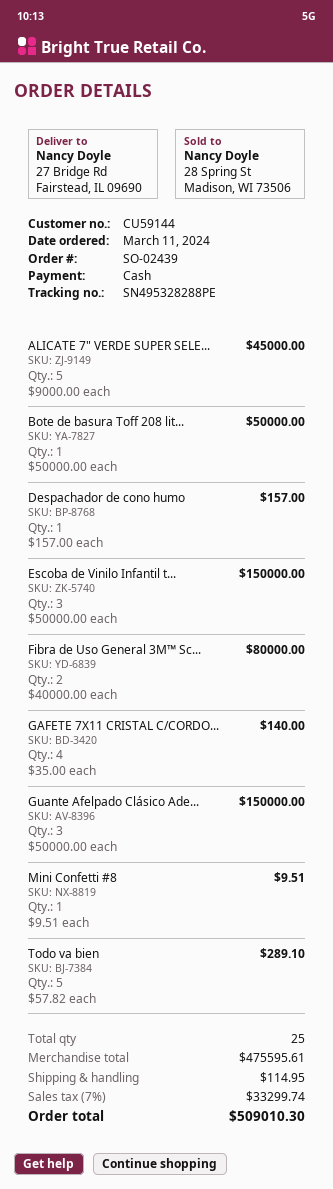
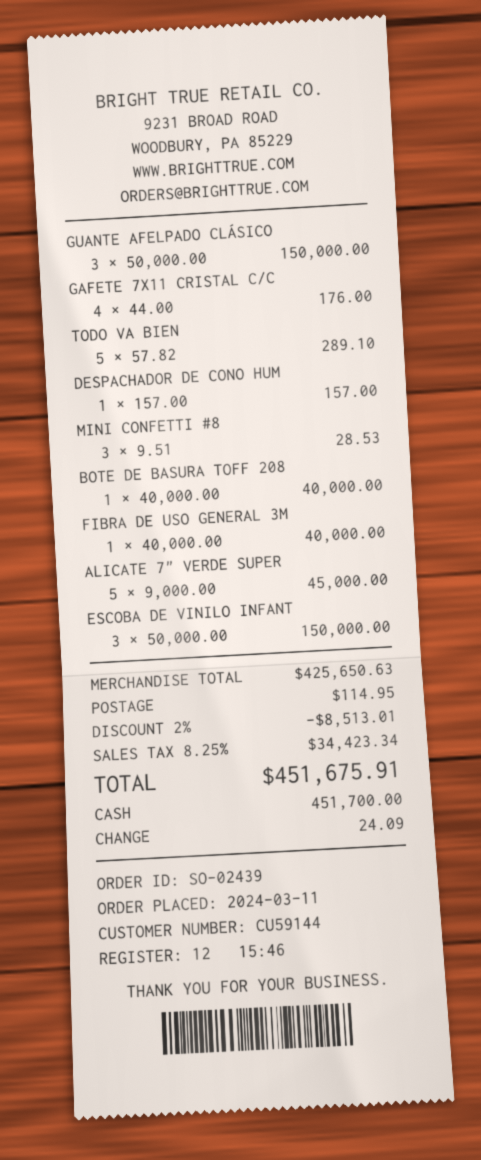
Bote de basura Toff 208 lit...: 1 x 50000.00 = 50000.00 -> 1 x 40000.00 = 40000.00
Fibra de Uso General 3M™ Sc...: 2 x 40000.00 = 80000.00 -> 1 x 40000.00 = 40000.00
GAFETE 7X11 CRISTAL C/CORDO...: 4 x 35.00 = 140.00 -> 4 x 44.00 = 176.00
Mini Confetti #8: 1 x 9.51 = 9.51 -> 3 x 9.51 = 28.53
subtotal: 475595.61 -> 425650.63
discount: none -> 2% = 8513.01
tax: 7% = 33299.74 -> 8.25% = 34423.34
total: 509010.30 -> 451675.91

